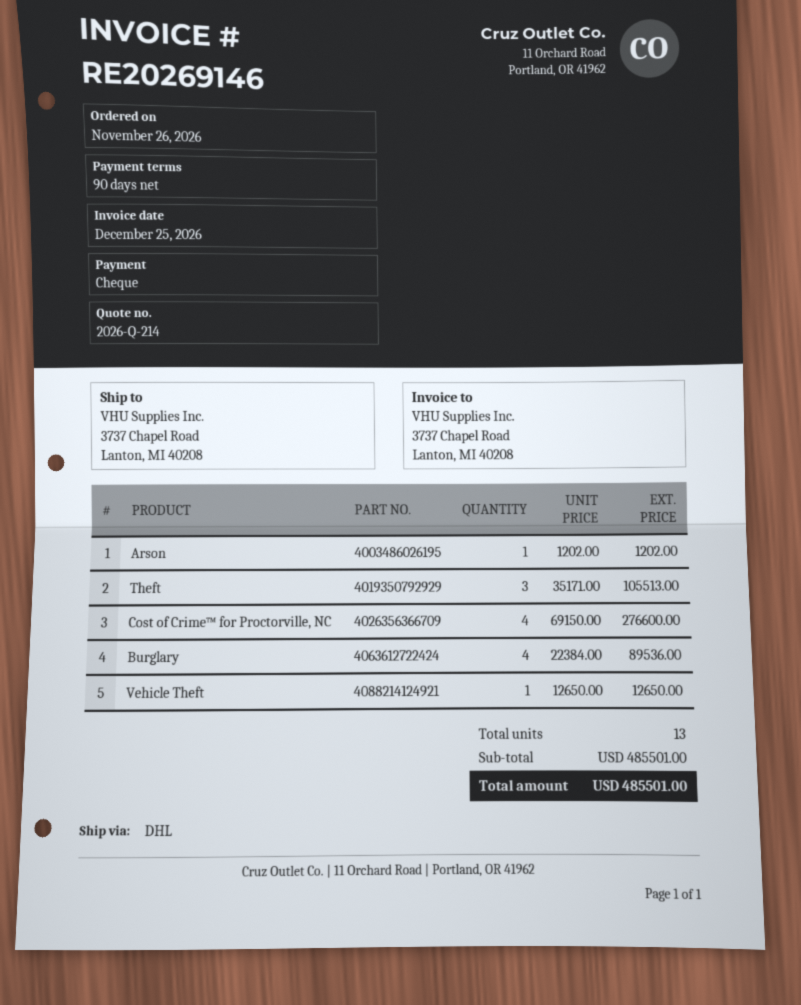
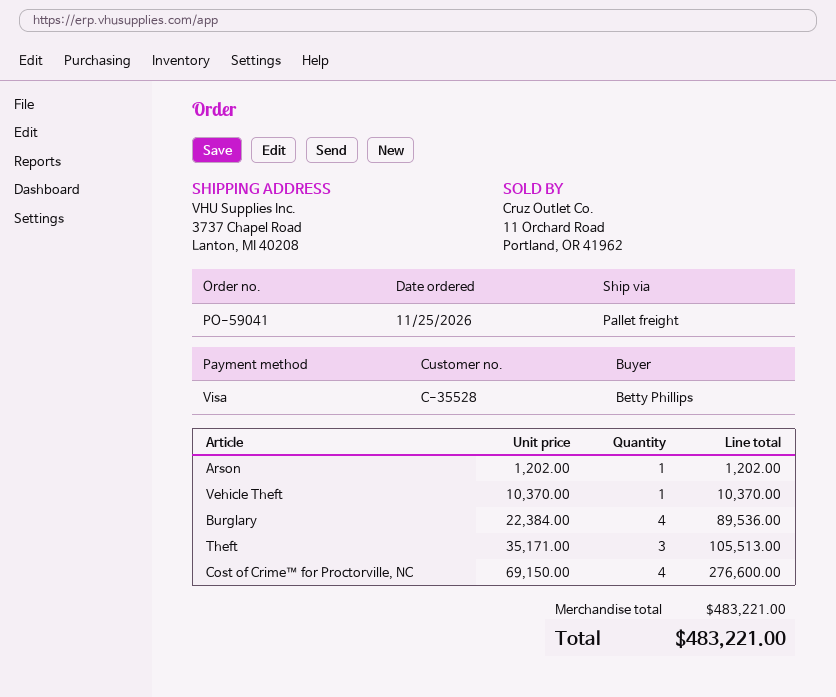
order date: 2026-11-26 -> 2026-11-25
payment method: cheque -> Visa
shipping method: DHL -> pallet freight
Vehicle Theft: 1 x 12650.00 = 12650.00 -> 1 x 10370.00 = 10370.00
subtotal: 485501.00 -> 483221.00
total: 485501.00 -> 483221.00

